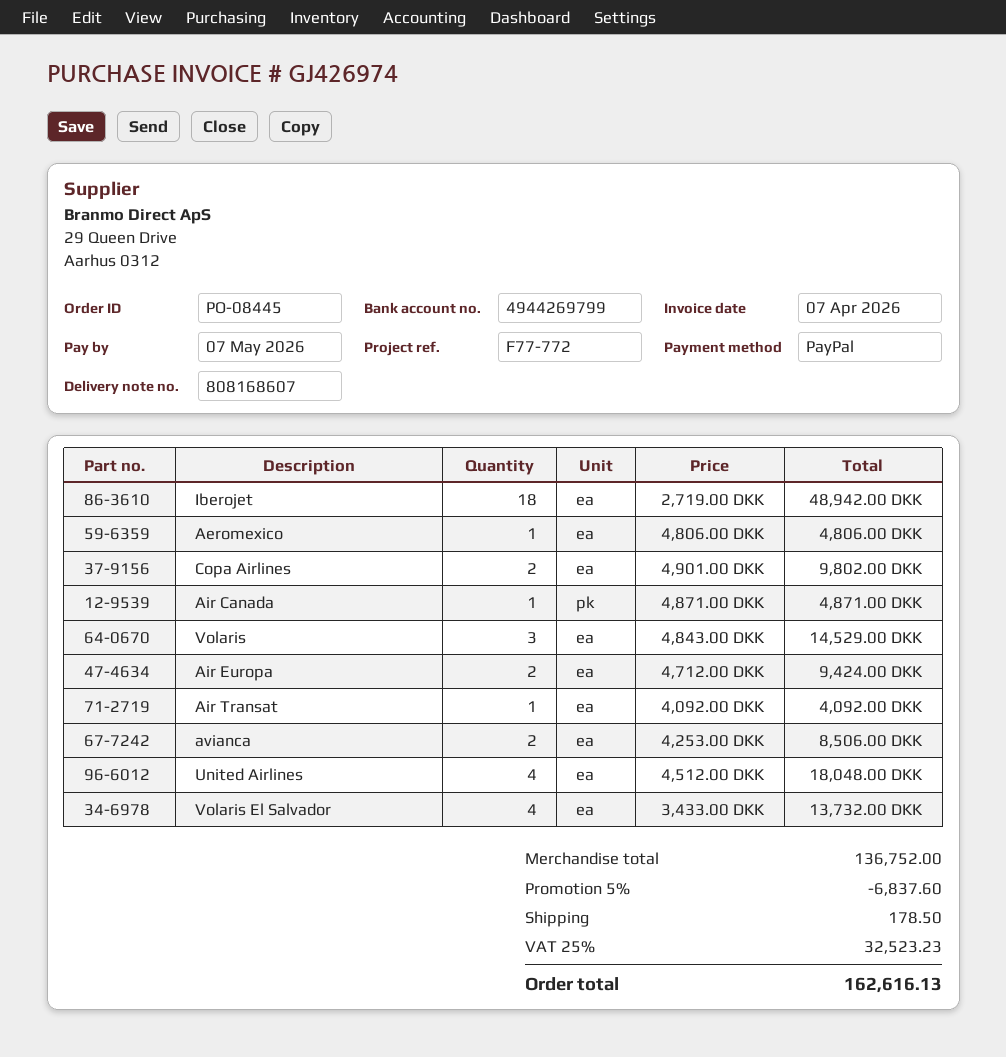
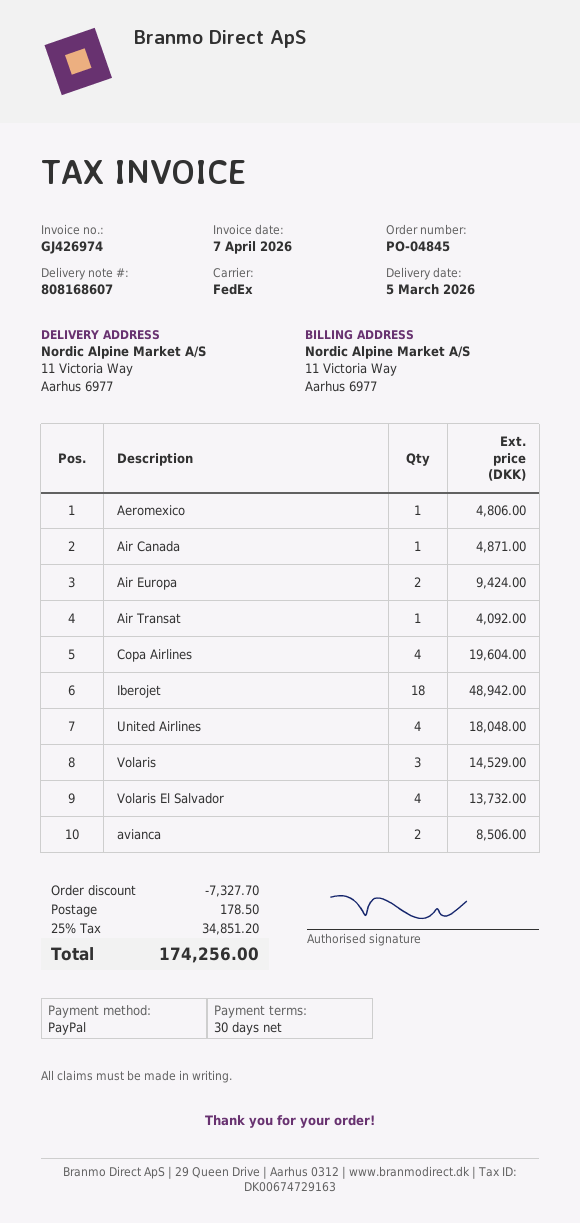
order number: PO-08445 -> PO-04845
Copa Airlines: 2 for 9802.00 -> 4 for 19604.00
discount: 6837.60 -> 7327.70
tax: 25% = 32523.23 -> 25% = 34851.20
total: 162616.13 -> 174256.00

